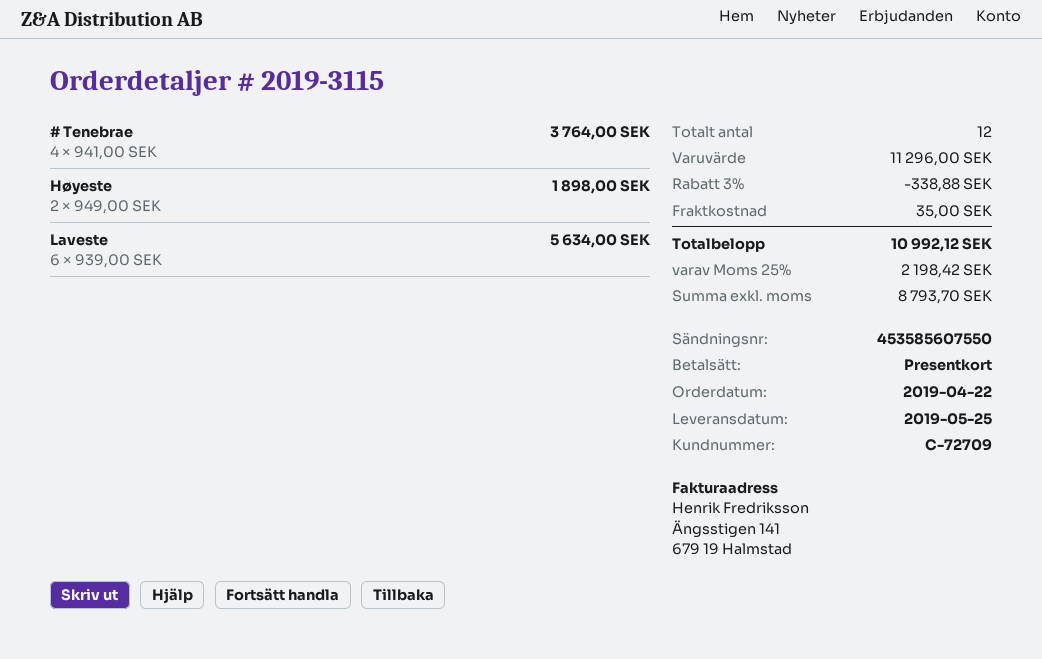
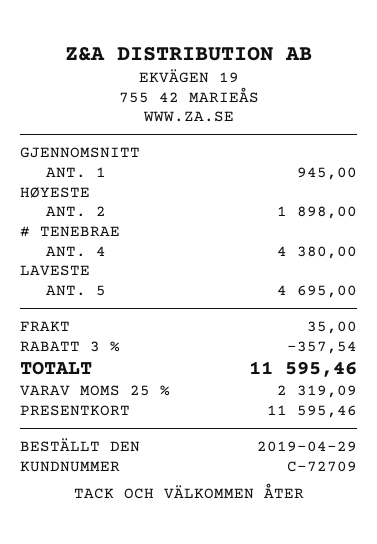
order date: 2019-04-22 -> 2019-04-29
# Tenebrae: 4 for 3764.00 -> 4 for 4380.00
Laveste: 6 for 5634.00 -> 5 for 4695.00
GJENNOMSNITT: none -> 1 for 945.00
discount: 3% = 338.88 -> 3% = 357.54
tax: 25% = 2198.42 -> 25% = 2319.09
total: 10992.12 -> 11595.46

